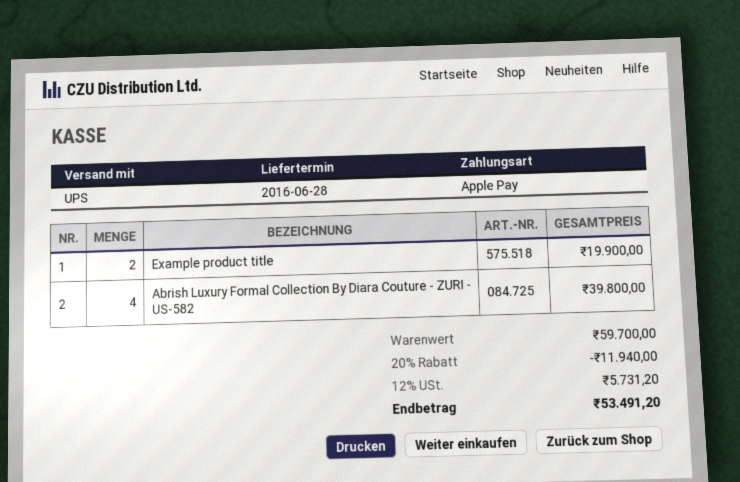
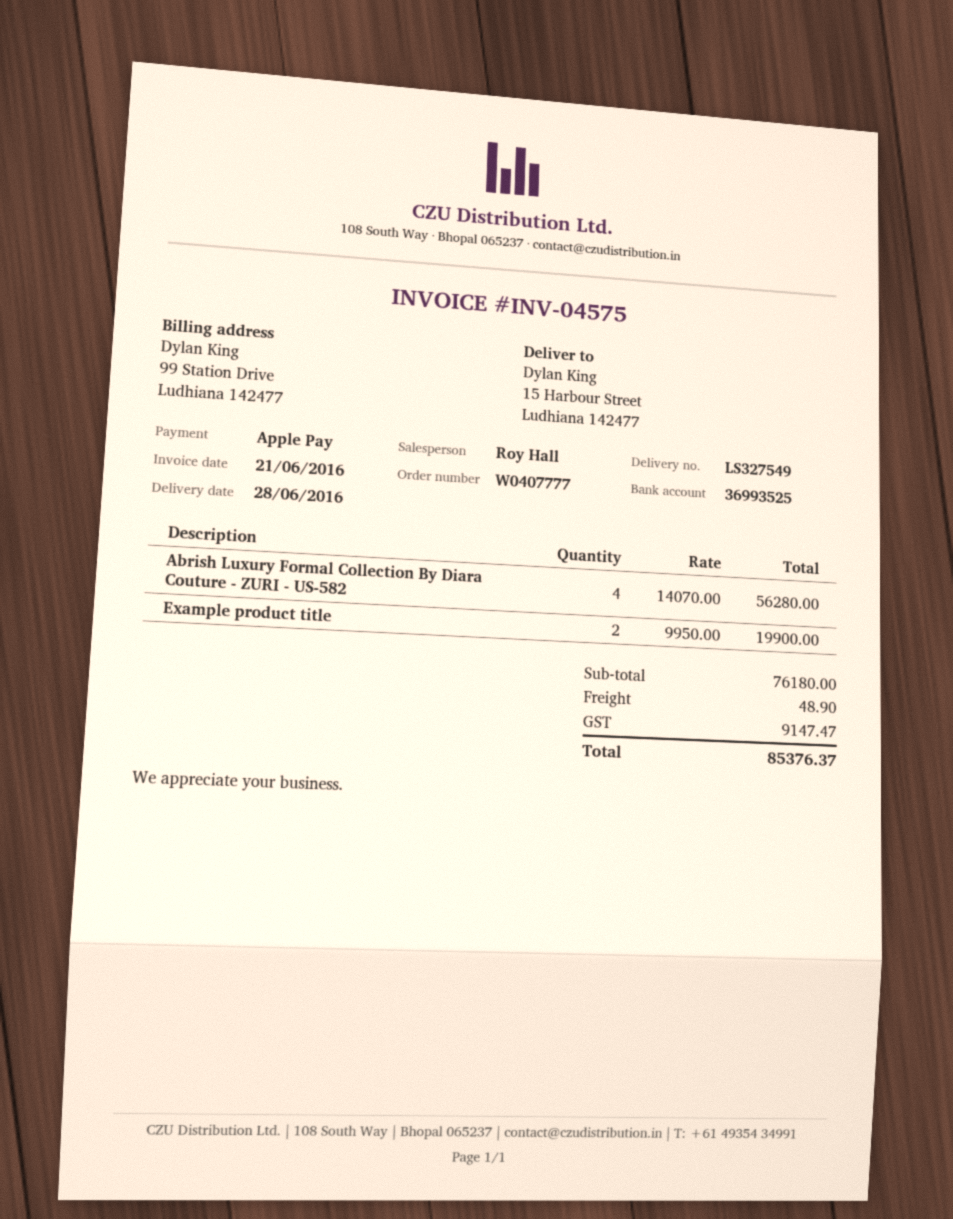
Abrish Luxury Formal Collection By Diara Couture - ZURI - US-582: 4 for 39800.00 -> 4 for 56280.00
subtotal: 59700.00 -> 76180.00
discount: 20% = 11940.00 -> none
shipping: none -> 48.90
tax: 5731.20 -> 9147.47
total: 53491.20 -> 85376.37

